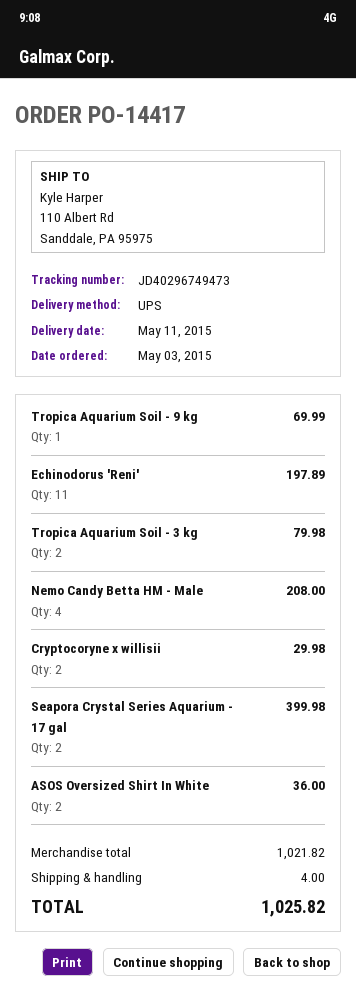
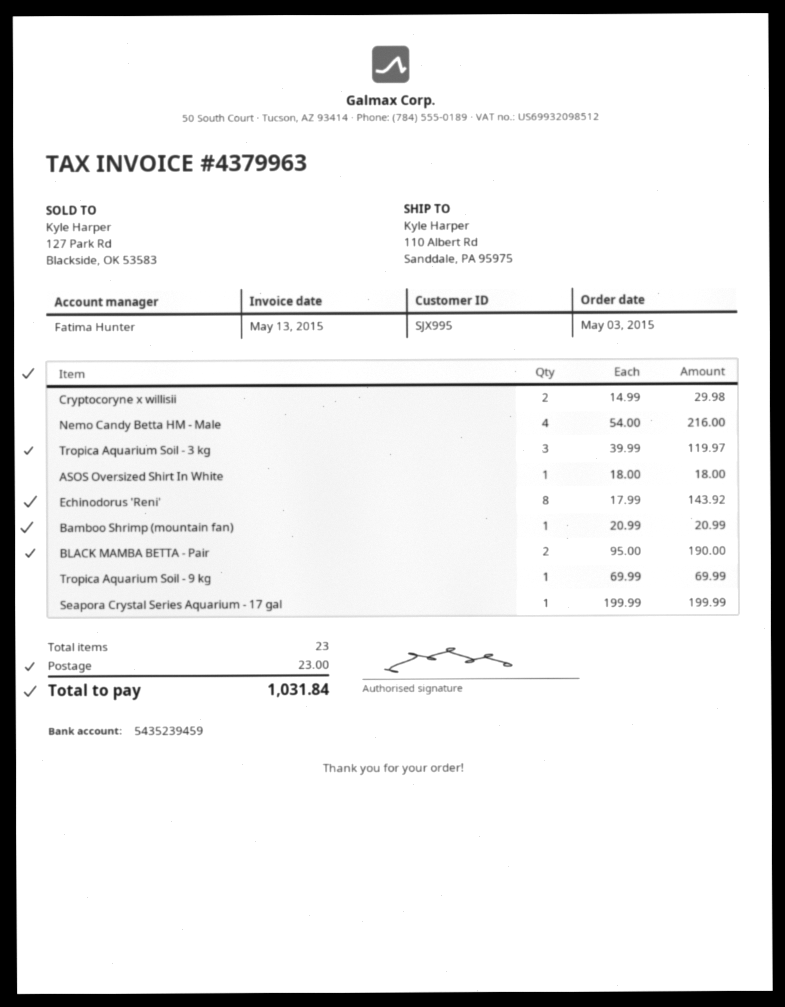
Echinodorus 'Reni': 11 for 197.89 -> 8 for 143.92
Tropica Aquarium Soil - 3 kg: 2 for 79.98 -> 3 for 119.97
Nemo Candy Betta HM - Male: 4 for 208.00 -> 4 for 216.00
Seapora Crystal Series Aquarium - 17 gal: 2 for 399.98 -> 1 for 199.99
ASOS Oversized Shirt In White: 2 for 36.00 -> 1 for 18.00
Bamboo Shrimp (mountain fan): none -> 1 for 20.99
BLACK MAMBA BETTA - Pair: none -> 2 for 190.00
shipping: 4.00 -> 23.00
total: 1025.82 -> 1031.84

